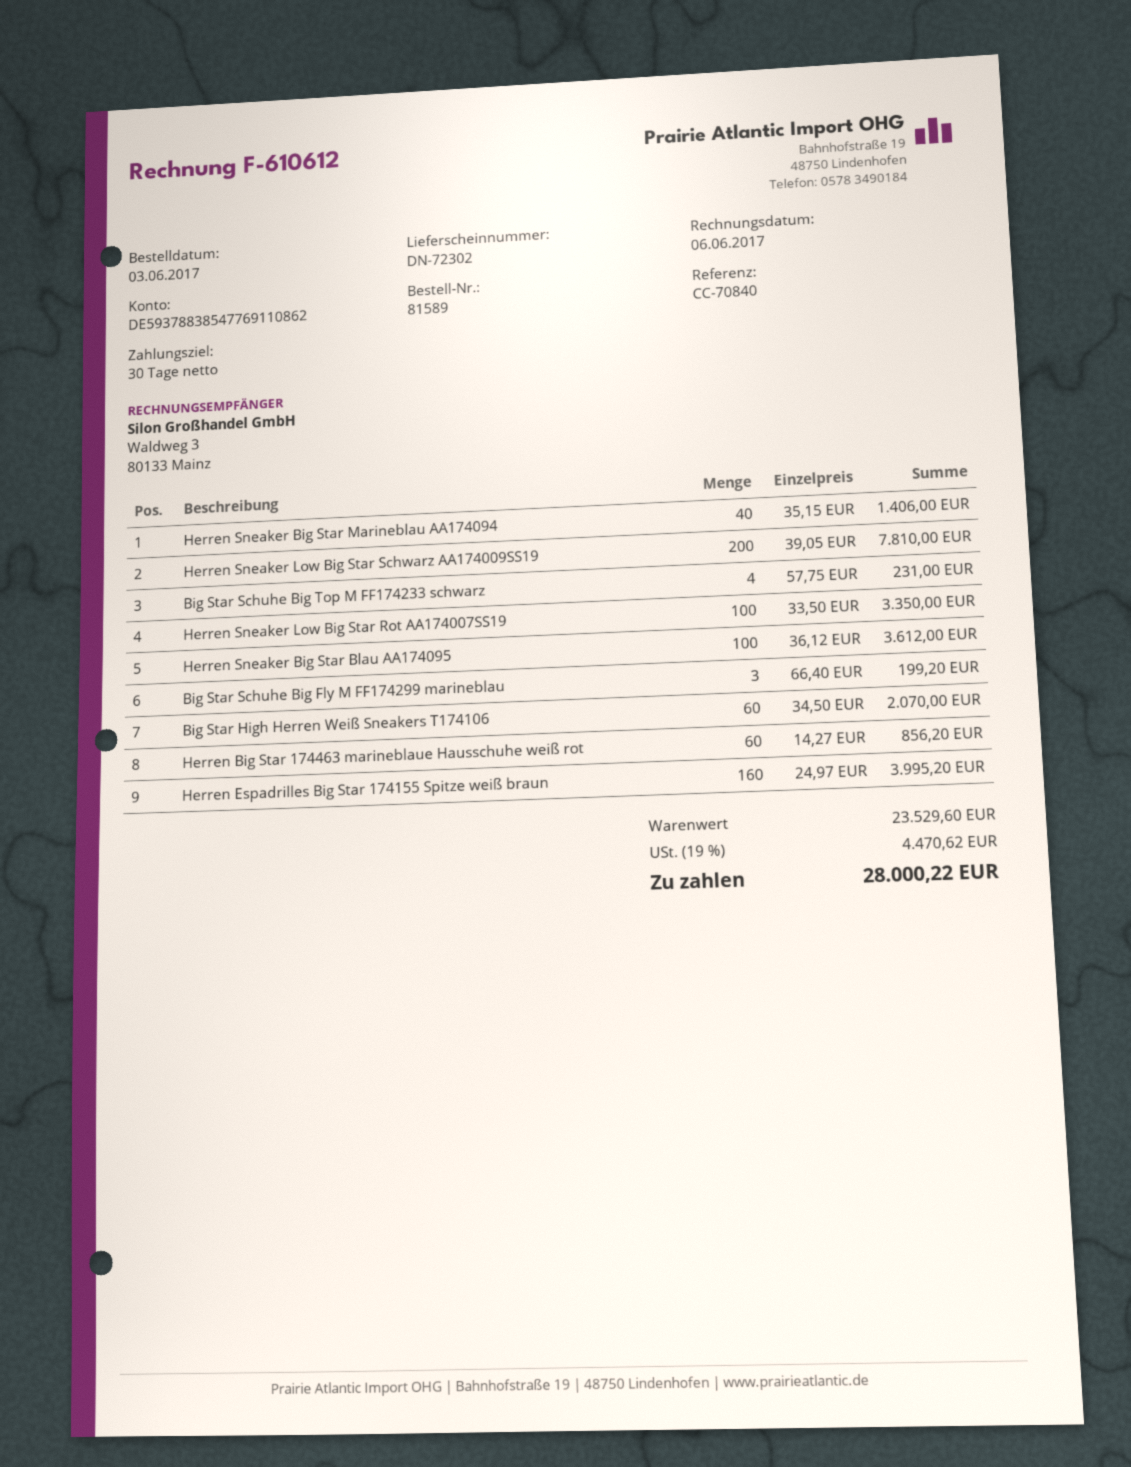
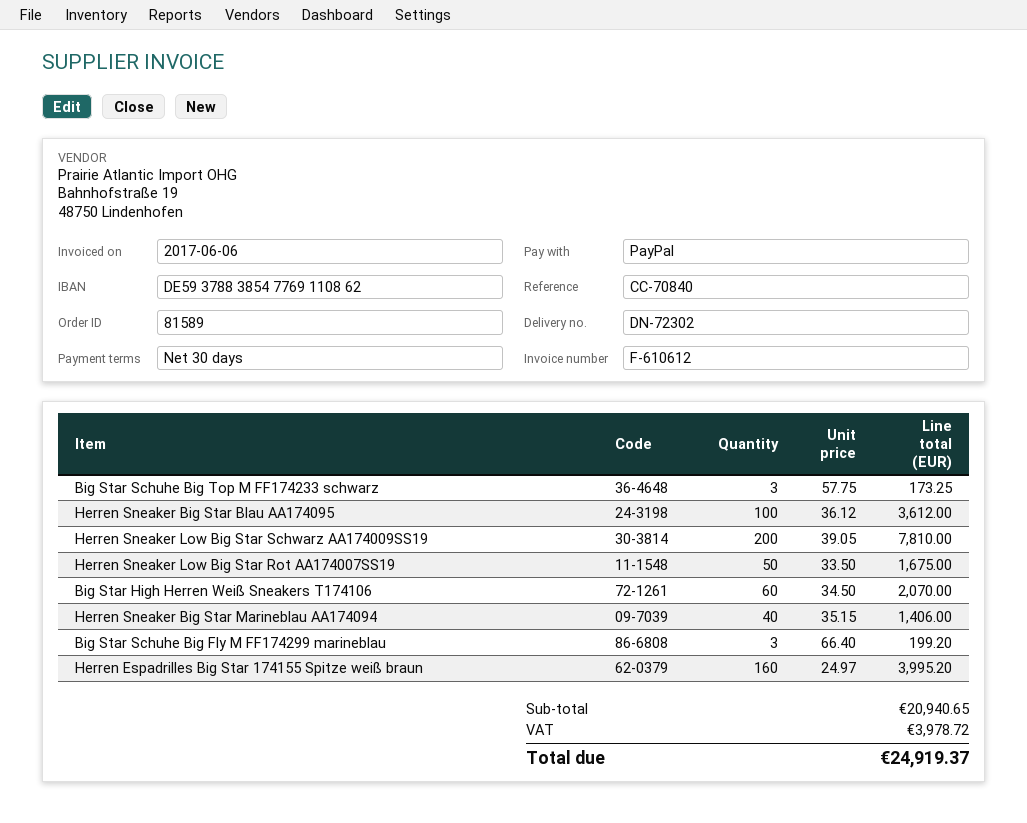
Big Star Schuhe Big Top M FF174233 schwarz: 4 x 57.75 = 231.00 -> 3 x 57.75 = 173.25
Herren Sneaker Low Big Star Rot AA174007SS19: 100 x 33.50 = 3350.00 -> 50 x 33.50 = 1675.00
Herren Big Star 174463 marineblaue Hausschuhe weiß rot: 60 x 14.27 = 856.20 -> none
subtotal: 23529.60 -> 20940.65
tax: 4470.62 -> 3978.72
total: 28000.22 -> 24919.37

